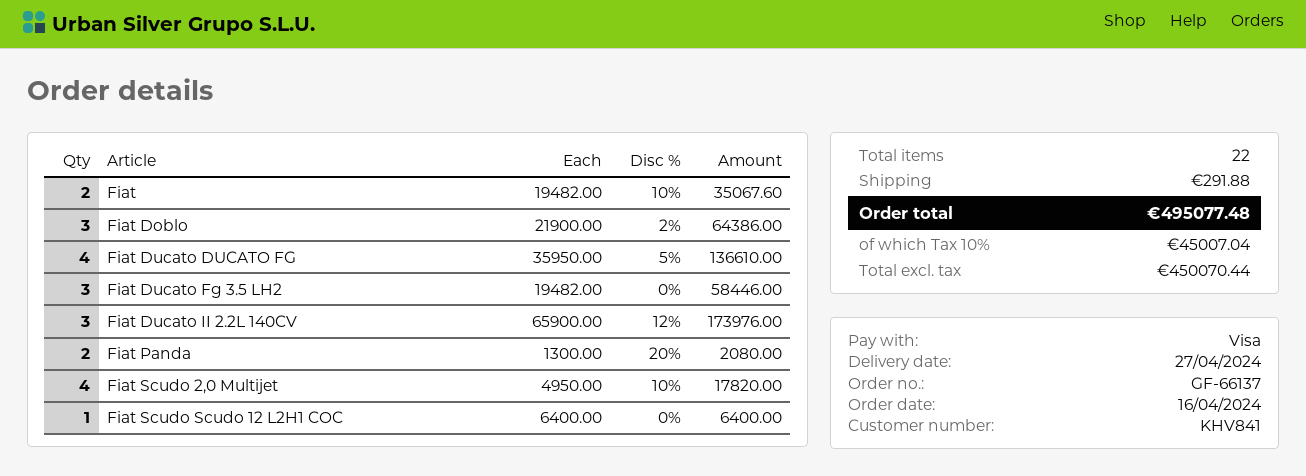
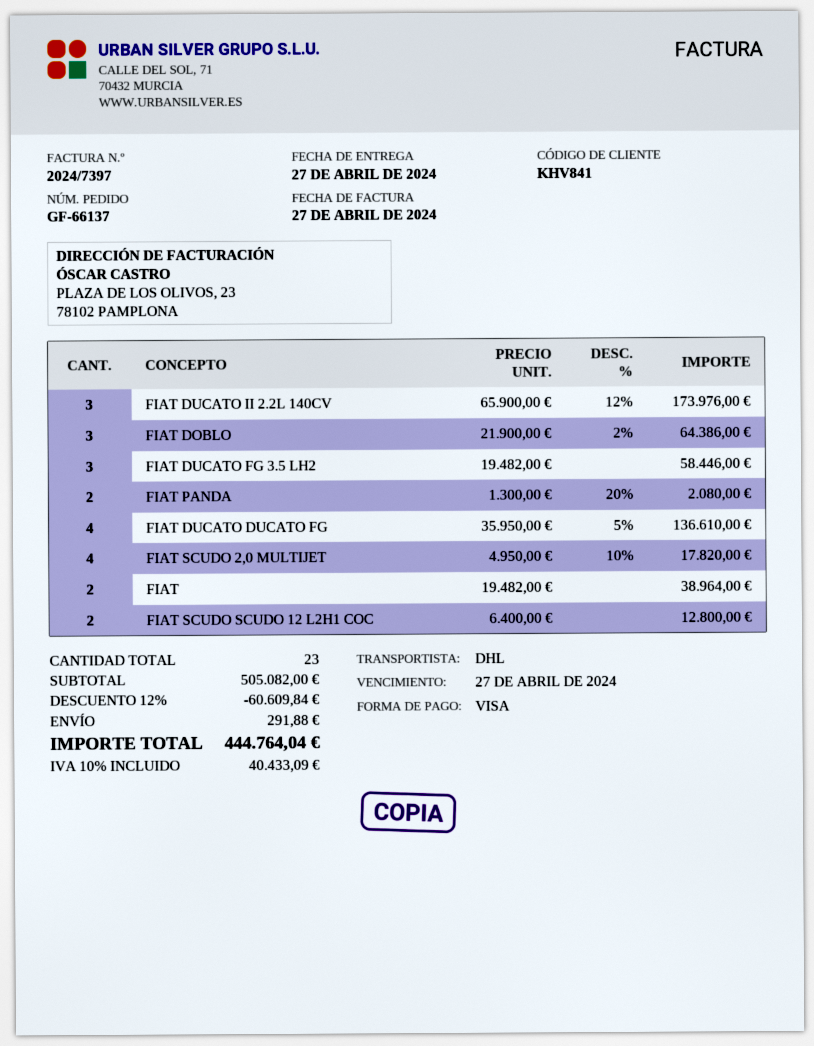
Fiat: 2 x 19482.00 - 10% = 35067.60 -> 2 x 19482.00 = 38964.00
Fiat Scudo Scudo 12 L2H1 COC: 1 x 6400.00 = 6400.00 -> 2 x 6400.00 = 12800.00
total quantity: 22 -> 23
discount: none -> 12% = 60609.84
tax: 10% = 45007.04 -> 10% = 40433.09
total: 495077.48 -> 444764.04

